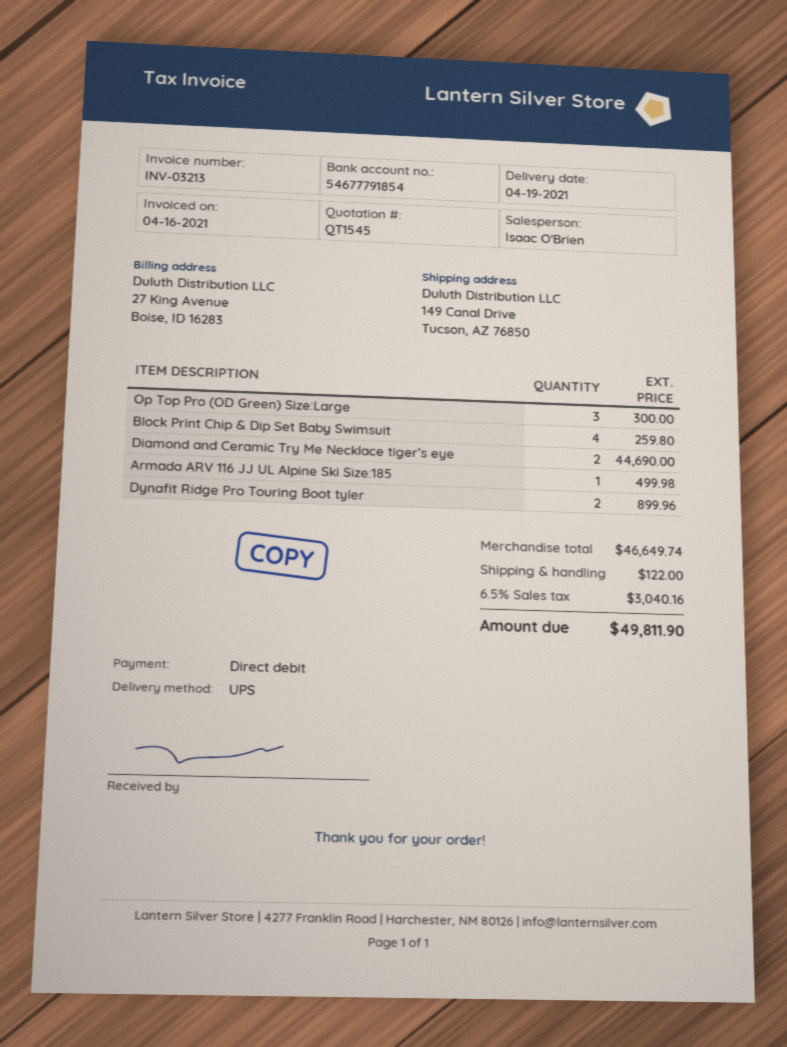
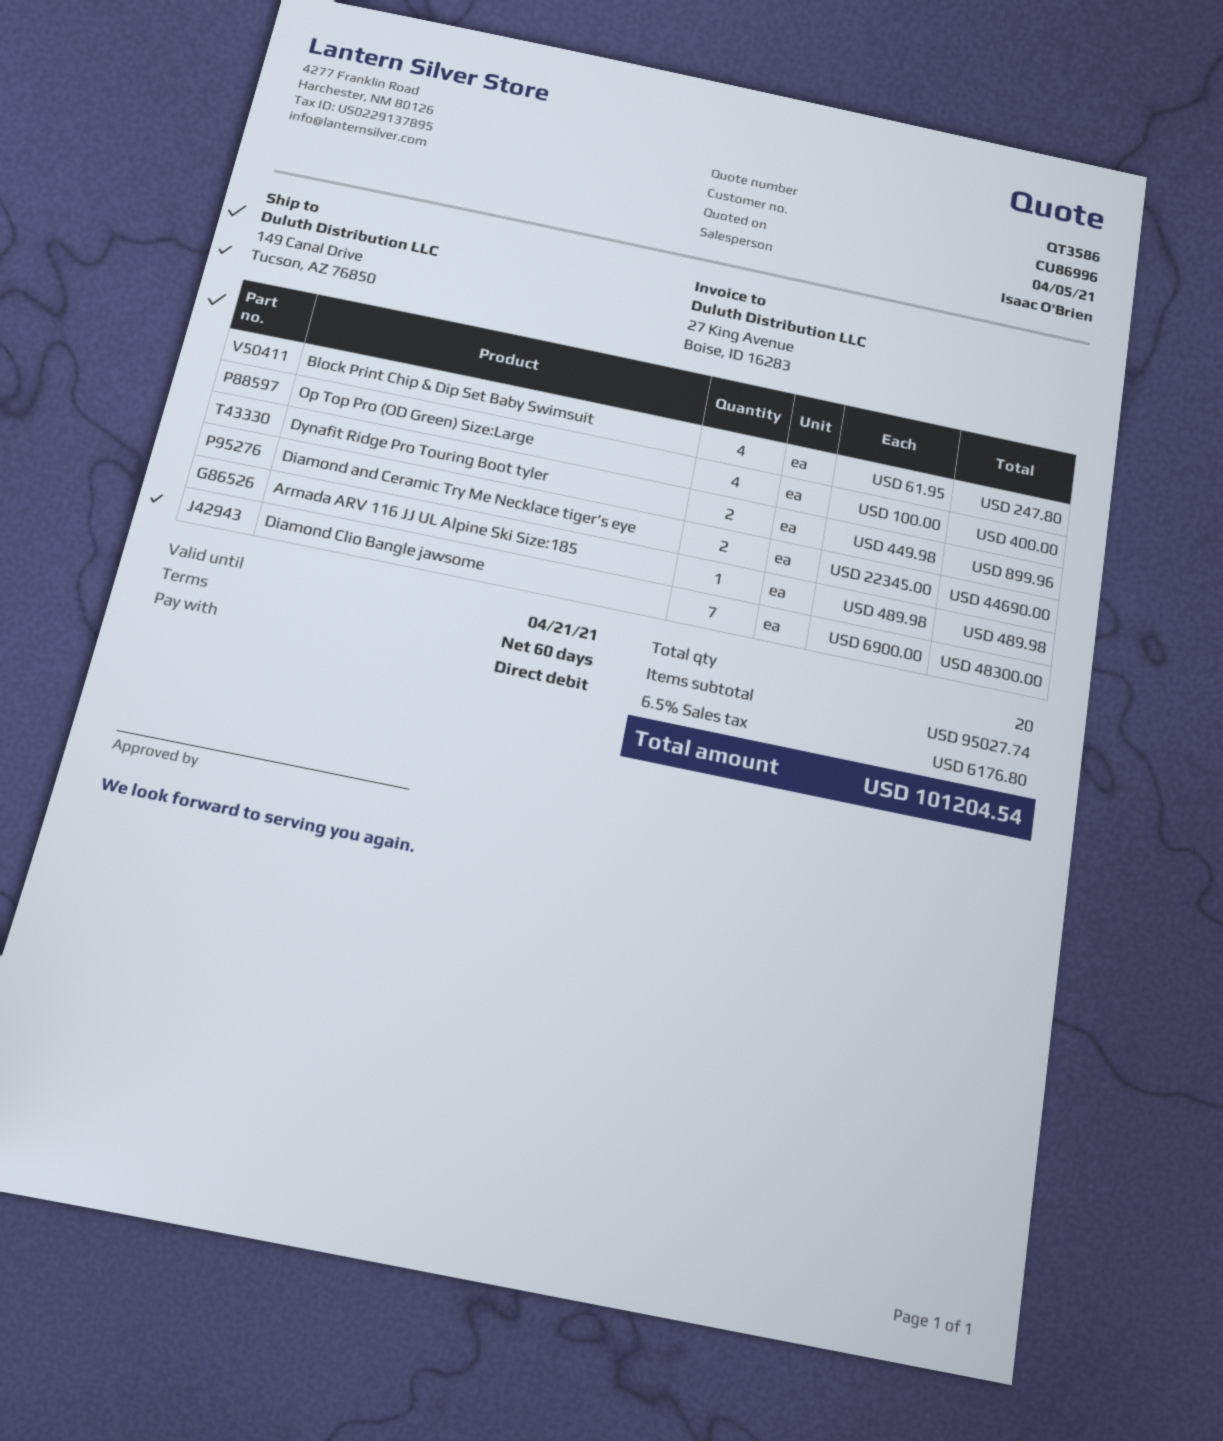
quote number: QT1545 -> QT3586
Op Top Pro (OD Green) Size:Large: 3 for 300.00 -> 4 for 400.00
Block Print Chip & Dip Set Baby Swimsuit: 4 for 259.80 -> 4 for 247.80
Armada ARV 116 JJ UL Alpine Ski Size:185: 1 for 499.98 -> 1 for 489.98
Diamond Clio Bangle jawsome: none -> 7 for 48300.00
subtotal: 46649.74 -> 95027.74
shipping: 122.00 -> none
tax: 6.5% = 3040.16 -> 6.5% = 6176.80
total: 49811.90 -> 101204.54

